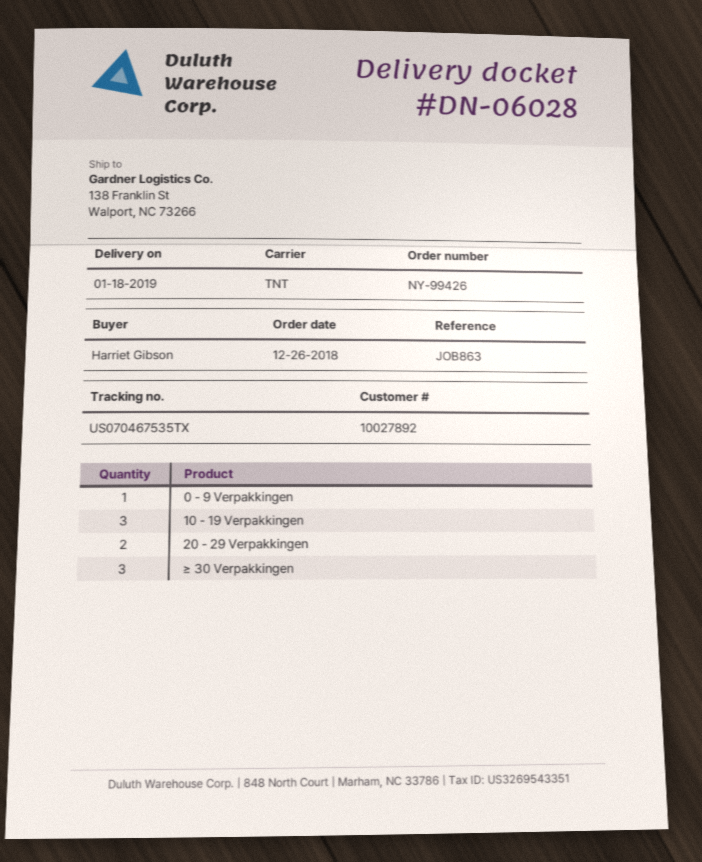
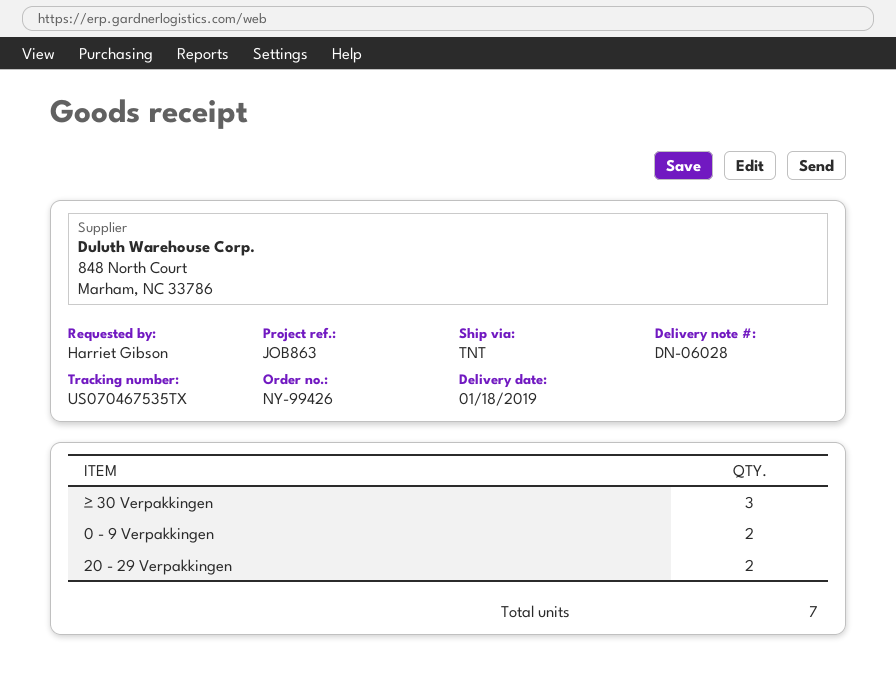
0 - 9 Verpakkingen: 1 -> 2
10 - 19 Verpakkingen: 3 -> none

